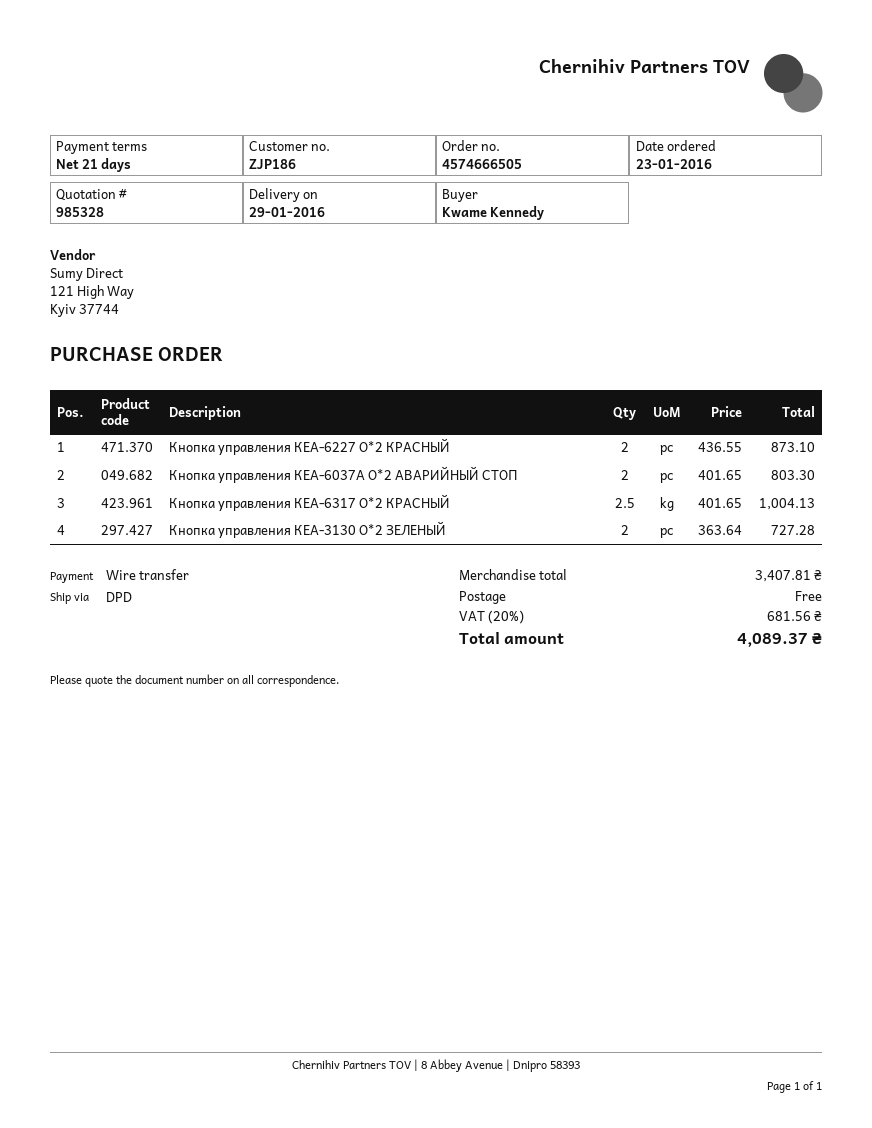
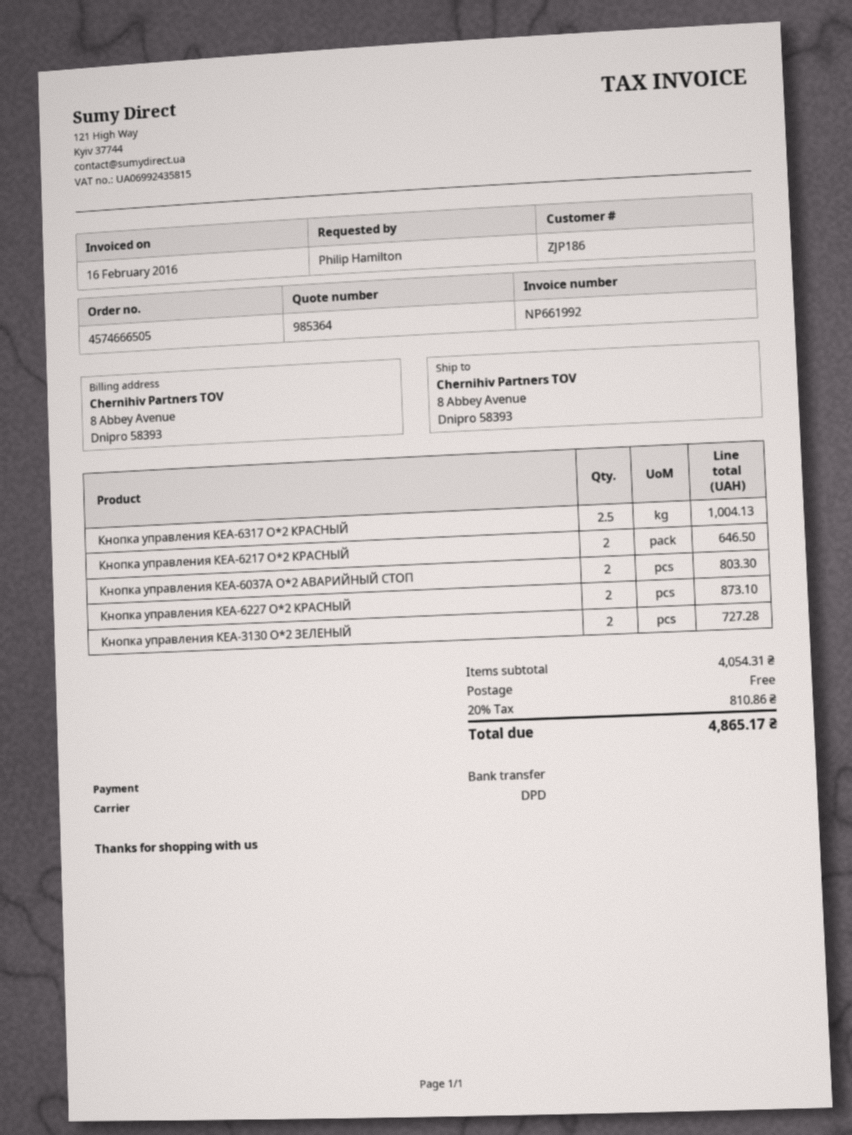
quote number: 985328 -> 985364
ordered by: Kwame Kennedy -> Philip Hamilton
Кнопка управления КЕА-6217 О*2 КРАСНЫЙ: none -> 2 for 646.50
subtotal: 3407.81 -> 4054.31
tax: 20% = 681.56 -> 20% = 810.86
total: 4089.37 -> 4865.17

